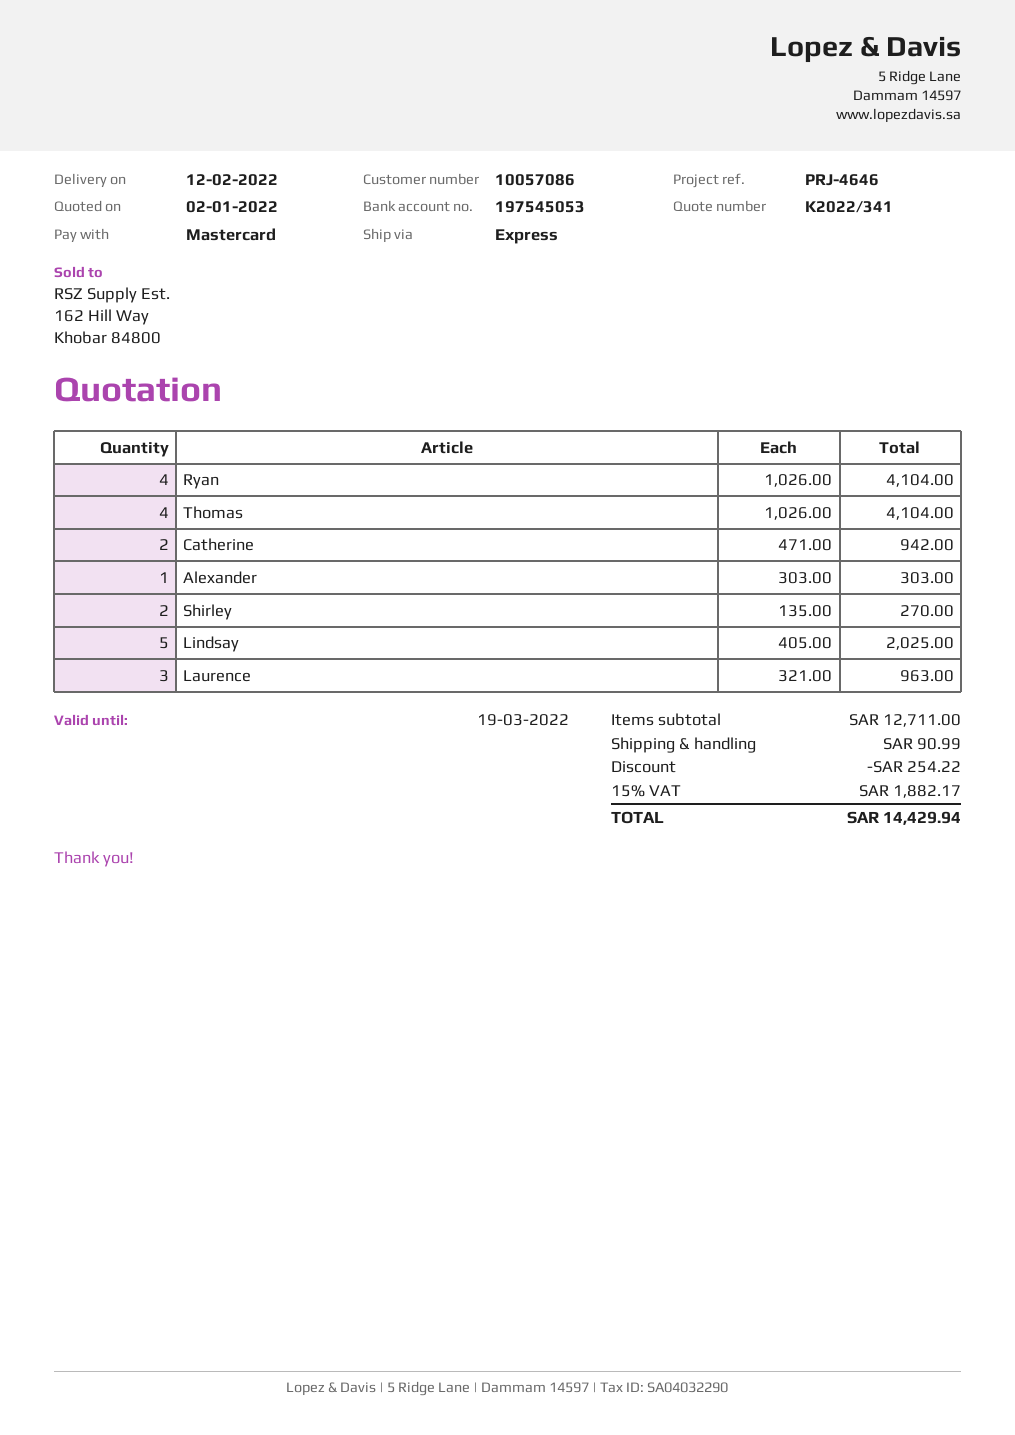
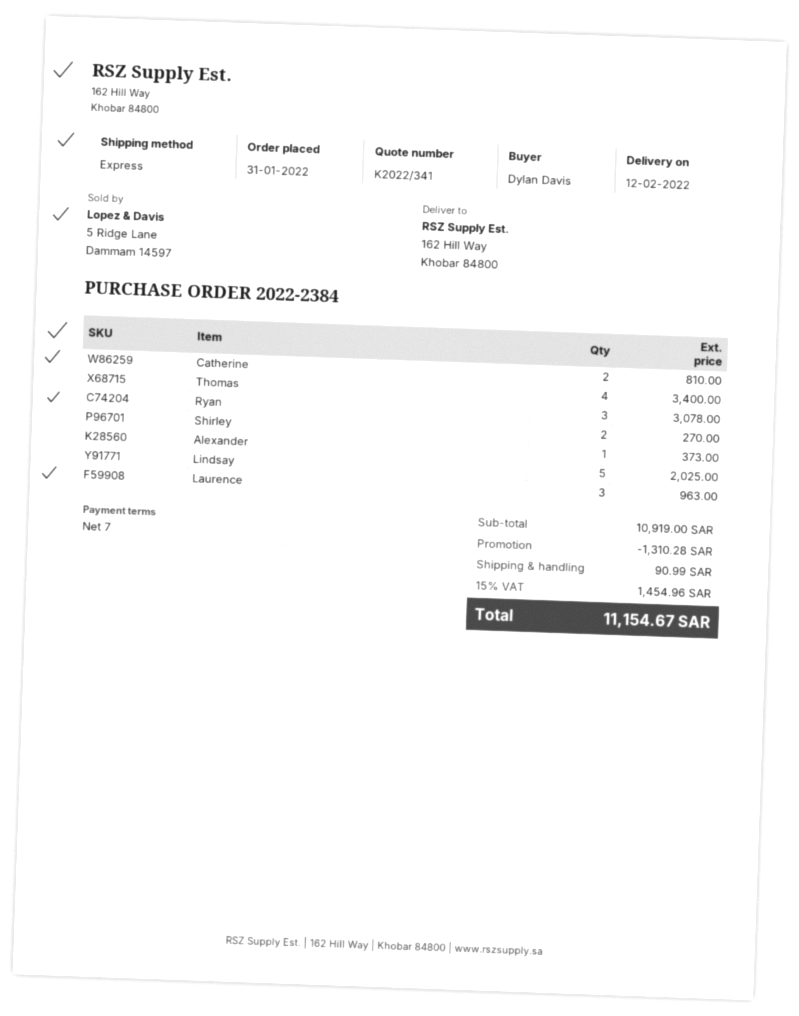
Ryan: 4 for 4104.00 -> 3 for 3078.00
Thomas: 4 for 4104.00 -> 4 for 3400.00
Catherine: 2 for 942.00 -> 2 for 810.00
Alexander: 1 for 303.00 -> 1 for 373.00
subtotal: 12711.00 -> 10919.00
discount: 254.22 -> 1310.28
tax: 15% = 1882.17 -> 15% = 1454.96
total: 14429.94 -> 11154.67

